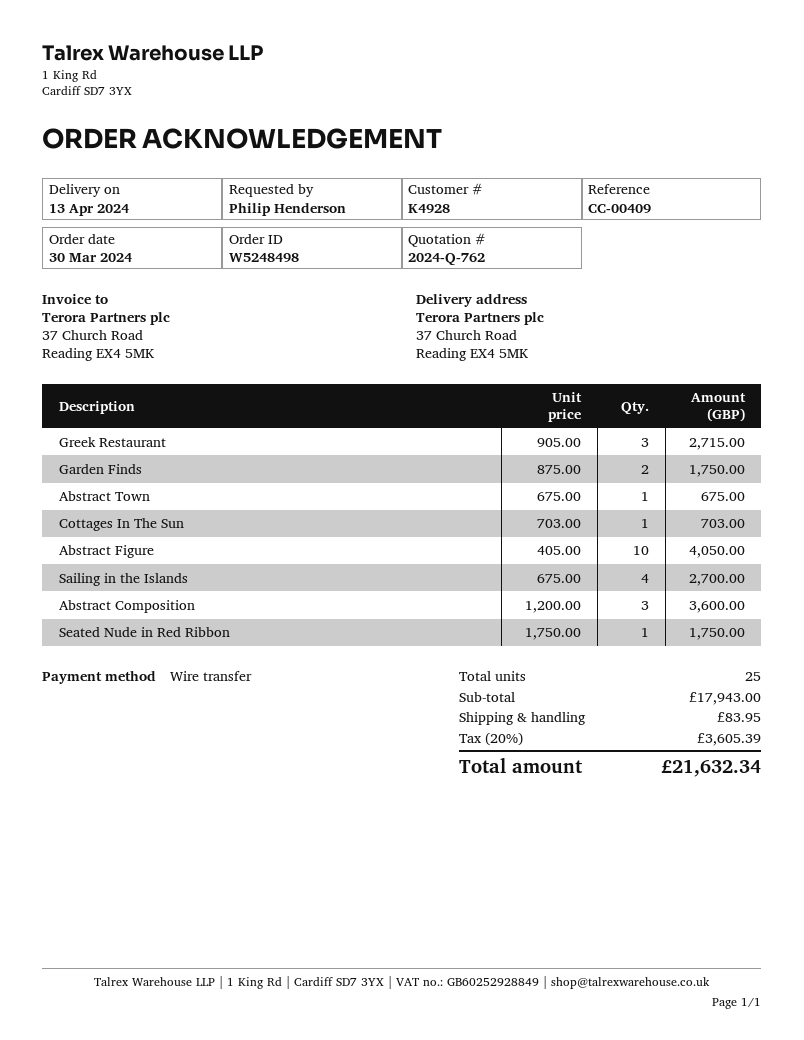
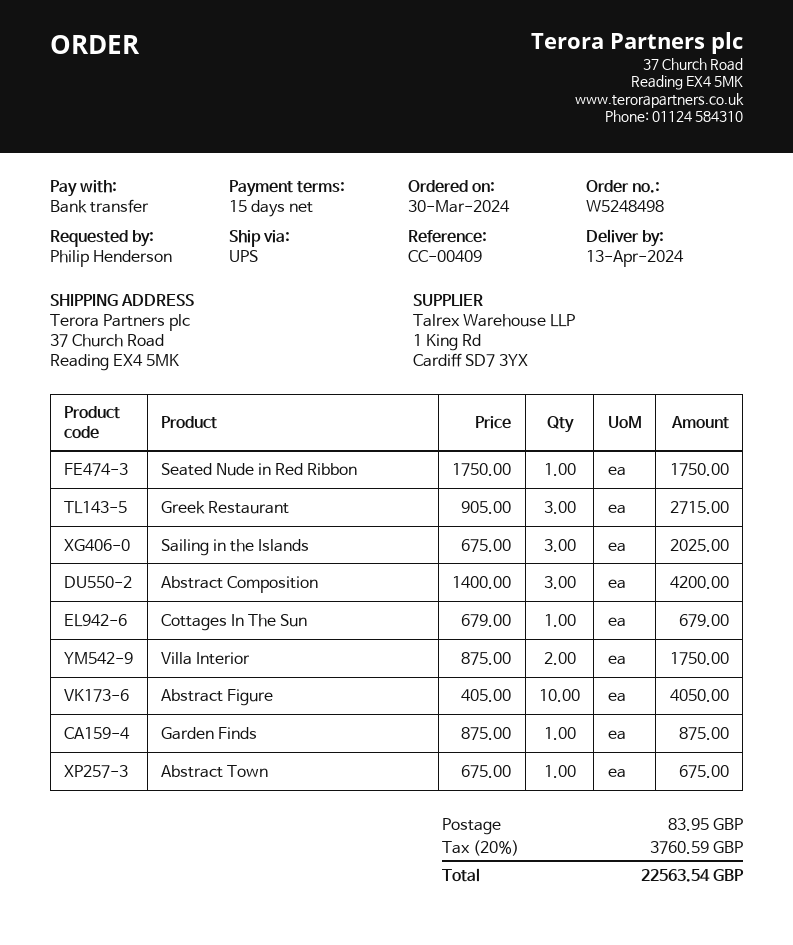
Garden Finds: 2 x 875.00 = 1750.00 -> 1 x 875.00 = 875.00
Cottages In The Sun: 1 x 703.00 = 703.00 -> 1 x 679.00 = 679.00
Sailing in the Islands: 4 x 675.00 = 2700.00 -> 3 x 675.00 = 2025.00
Abstract Composition: 3 x 1200.00 = 3600.00 -> 3 x 1400.00 = 4200.00
Villa Interior: none -> 2 x 875.00 = 1750.00
tax: 20% = 3605.39 -> 20% = 3760.59
total: 21632.34 -> 22563.54

